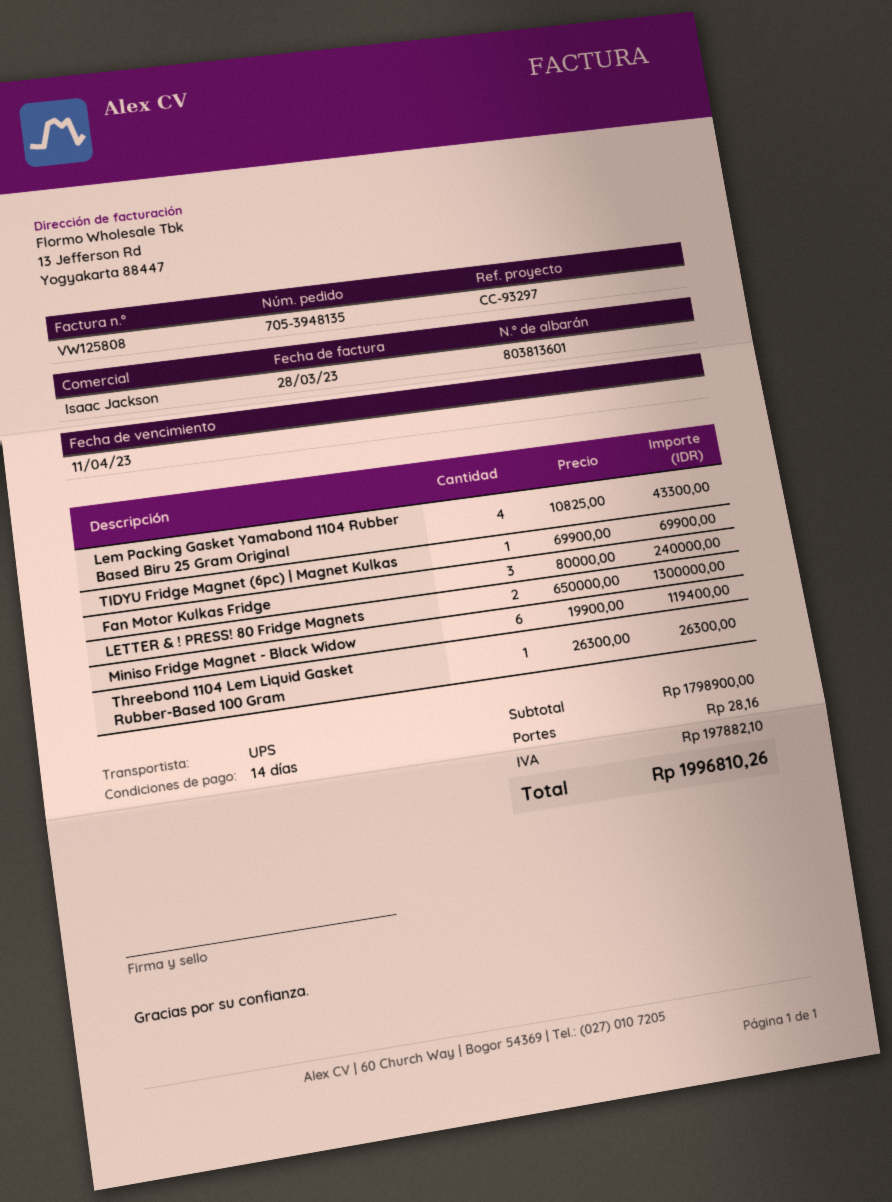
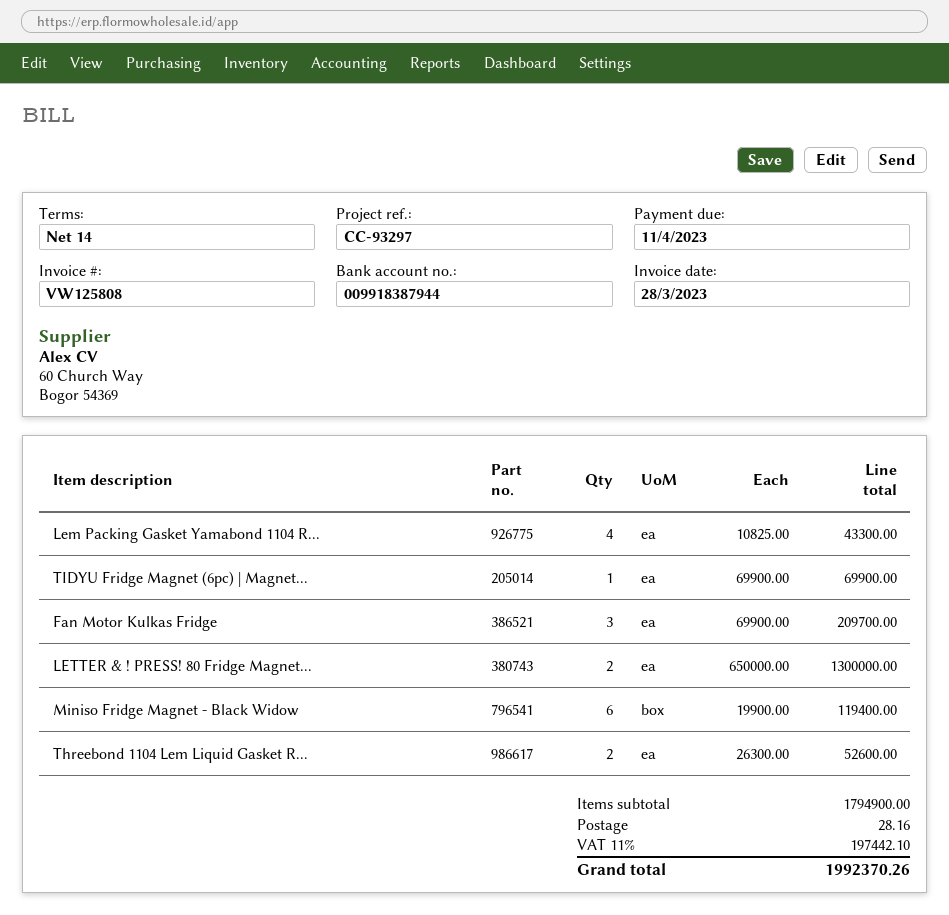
Fan Motor Kulkas Fridge: 3 x 80000.00 = 240000.00 -> 3 x 69900.00 = 209700.00
Threebond 1104 Lem Liquid Gasket Rubber-Based 100 Gram: 1 x 26300.00 = 26300.00 -> 2 x 26300.00 = 52600.00
subtotal: 1798900.00 -> 1794900.00
tax: 197882.10 -> 197442.10
total: 1996810.26 -> 1992370.26

